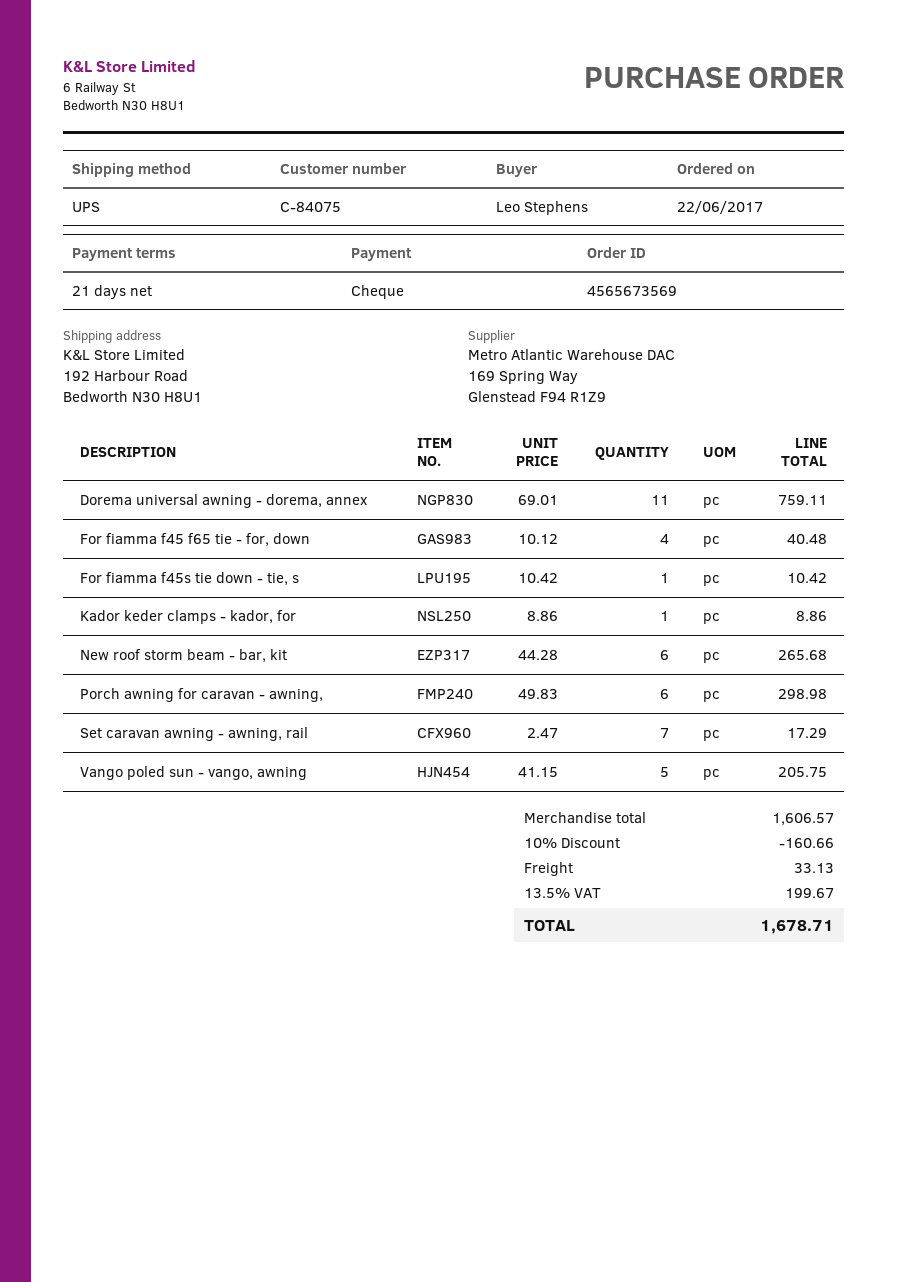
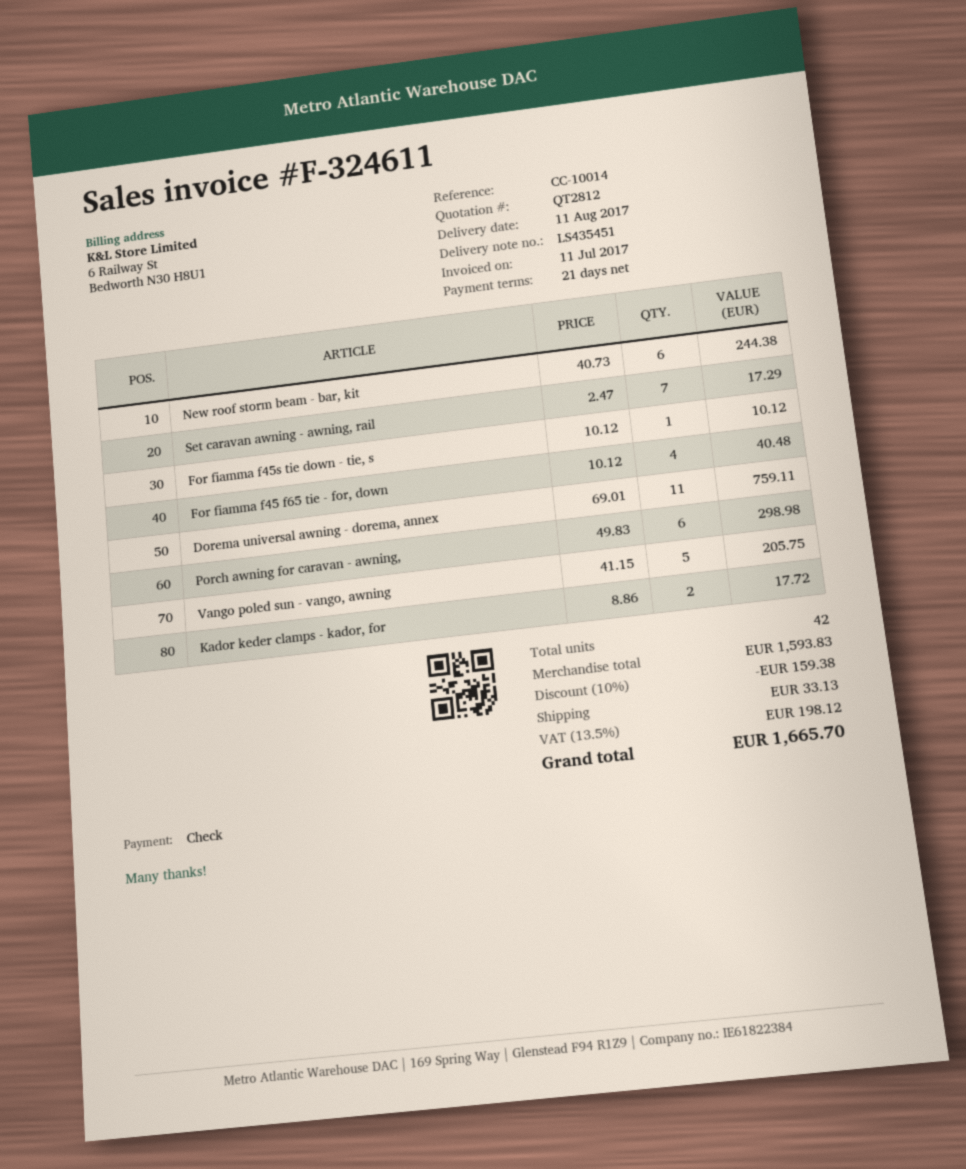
For fiamma f45s tie down - tie, s: 1 x 10.42 = 10.42 -> 1 x 10.12 = 10.12
Kador keder clamps - kador, for: 1 x 8.86 = 8.86 -> 2 x 8.86 = 17.72
New roof storm beam - bar, kit: 6 x 44.28 = 265.68 -> 6 x 40.73 = 244.38
subtotal: 1606.57 -> 1593.83
discount: 10% = 160.66 -> 10% = 159.38
tax: 13.5% = 199.67 -> 13.5% = 198.12
total: 1678.71 -> 1665.70

